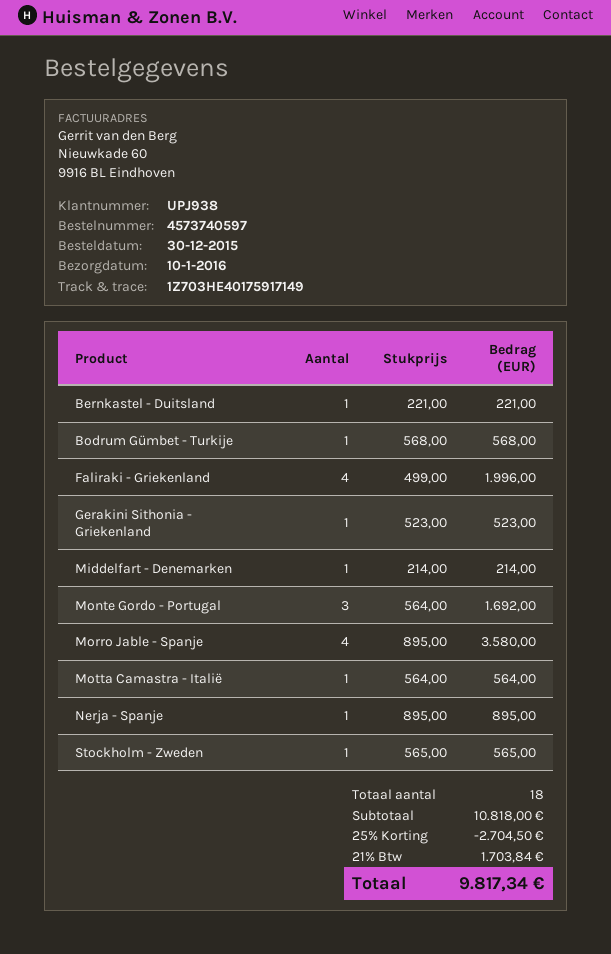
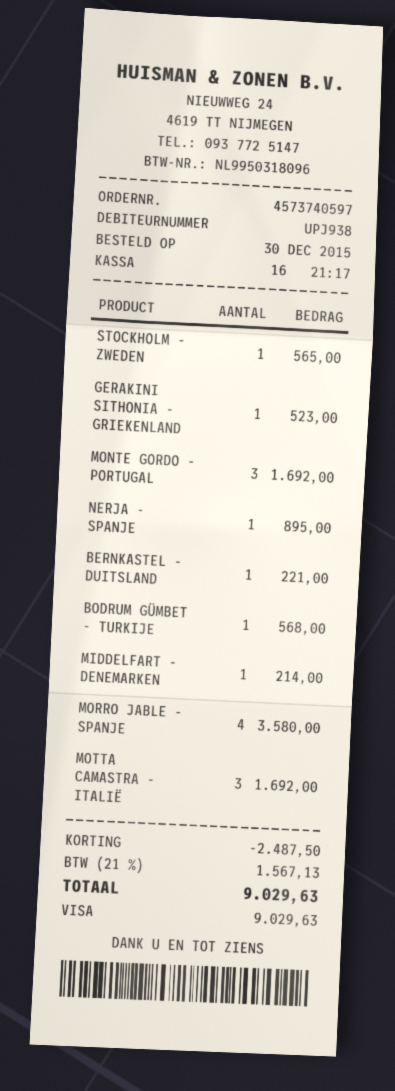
Faliraki - Griekenland: 4 for 1996.00 -> none
Motta Camastra - Italië: 1 for 564.00 -> 3 for 1692.00
discount: 2704.50 -> 2487.50
tax: 21% = 1703.84 -> 21% = 1567.13
total: 9817.34 -> 9029.63

